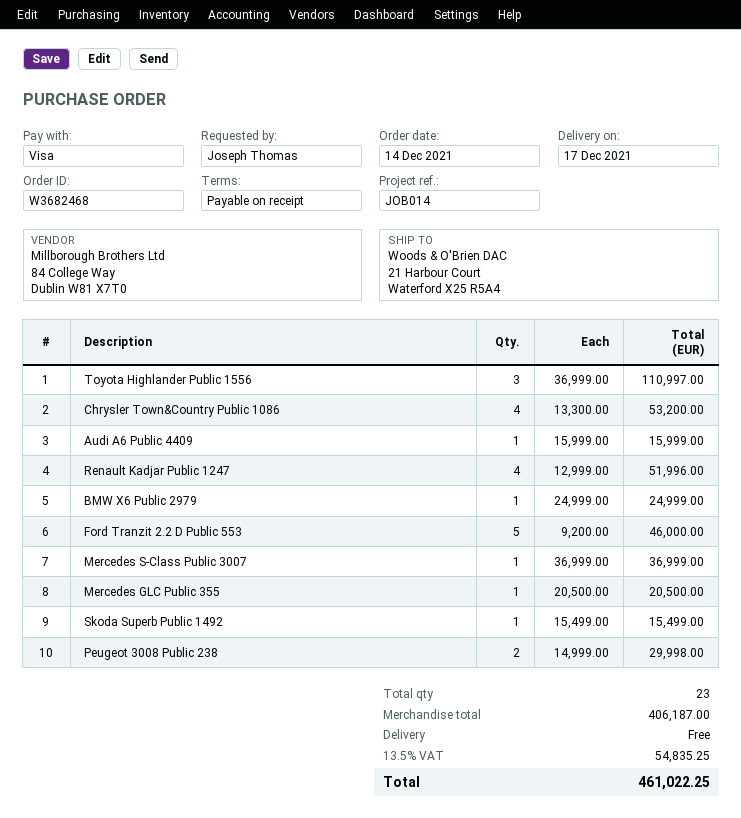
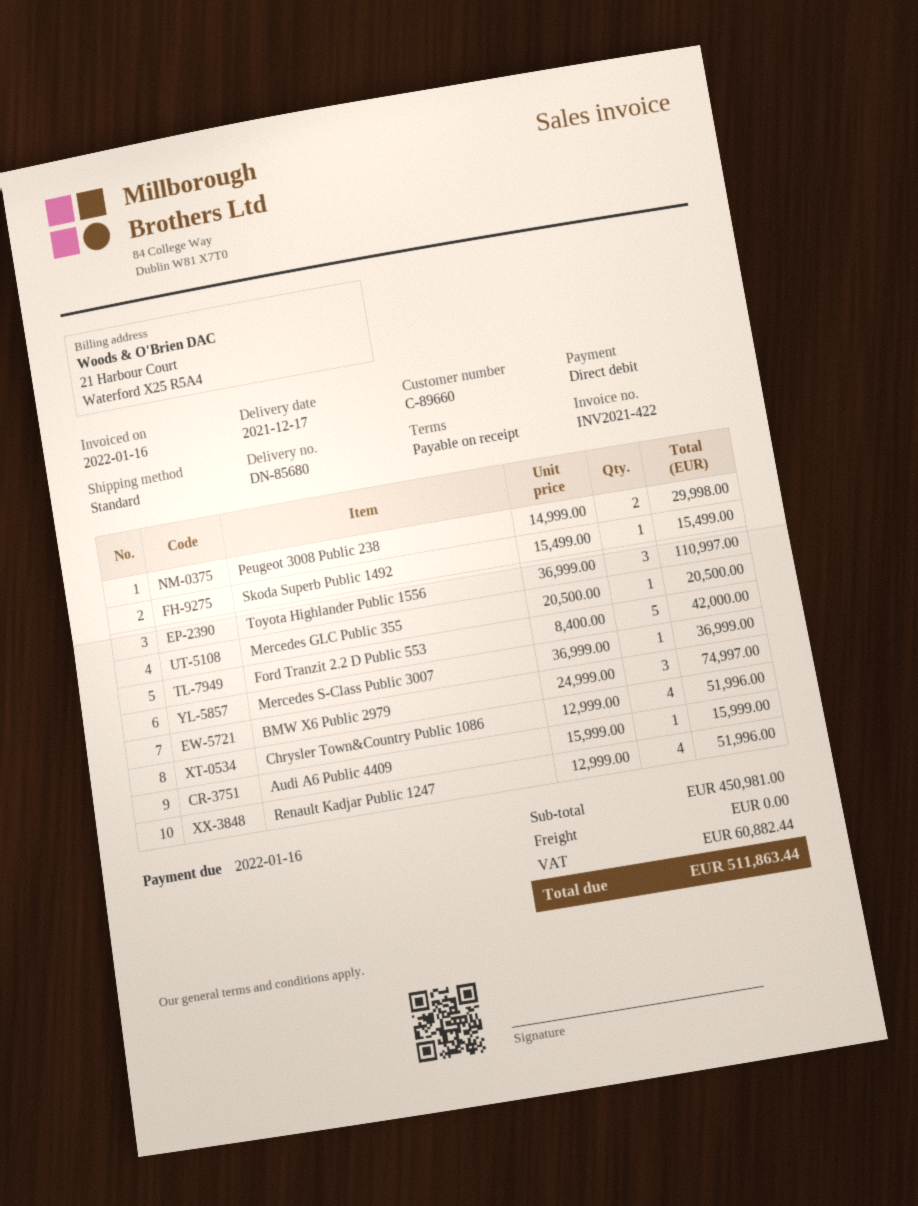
payment method: Visa -> direct debit
Chrysler Town&Country Public 1086: 4 x 13300.00 = 53200.00 -> 4 x 12999.00 = 51996.00
BMW X6 Public 2979: 1 x 24999.00 = 24999.00 -> 3 x 24999.00 = 74997.00
Ford Tranzit 2.2 D Public 553: 5 x 9200.00 = 46000.00 -> 5 x 8400.00 = 42000.00
subtotal: 406187.00 -> 450981.00
tax: 54835.25 -> 60882.44
total: 461022.25 -> 511863.44

